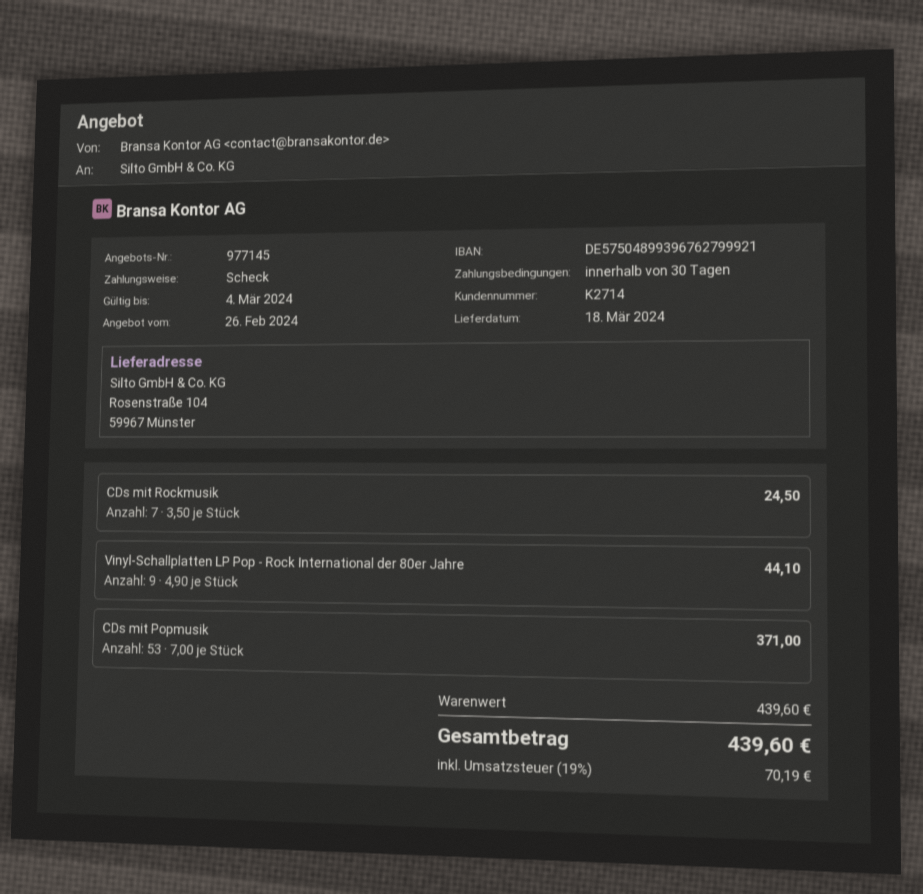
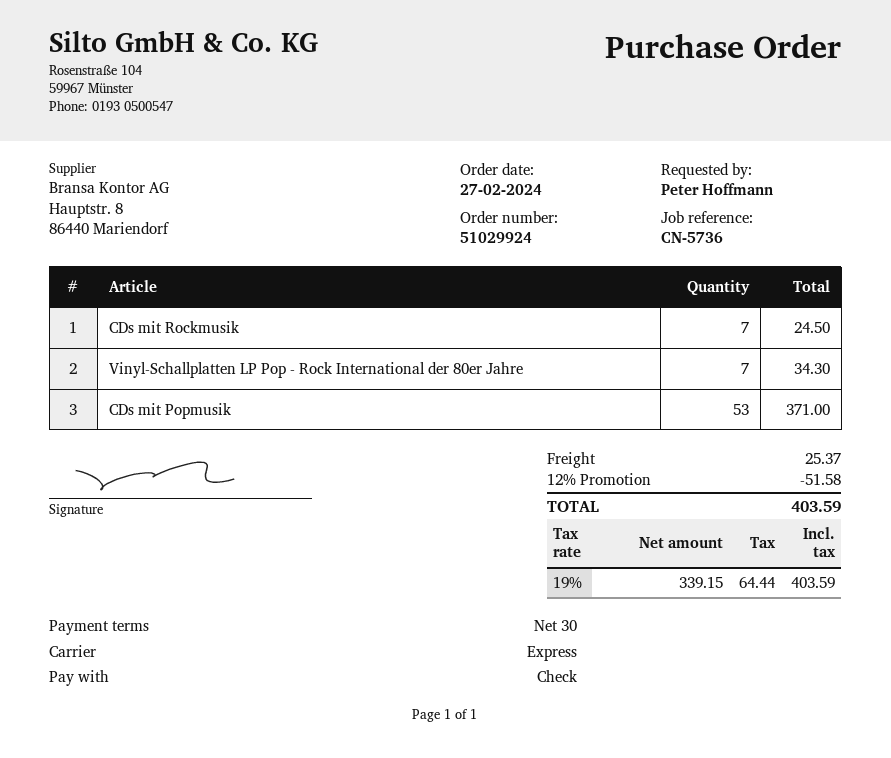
Vinyl-Schallplatten LP Pop - Rock International der 80er Jahre: 9 for 44.10 -> 7 for 34.30
discount: none -> 12% = 51.58
shipping: none -> 25.37
tax: 19% = 70.19 -> 19% = 64.44
total: 439.60 -> 403.59

